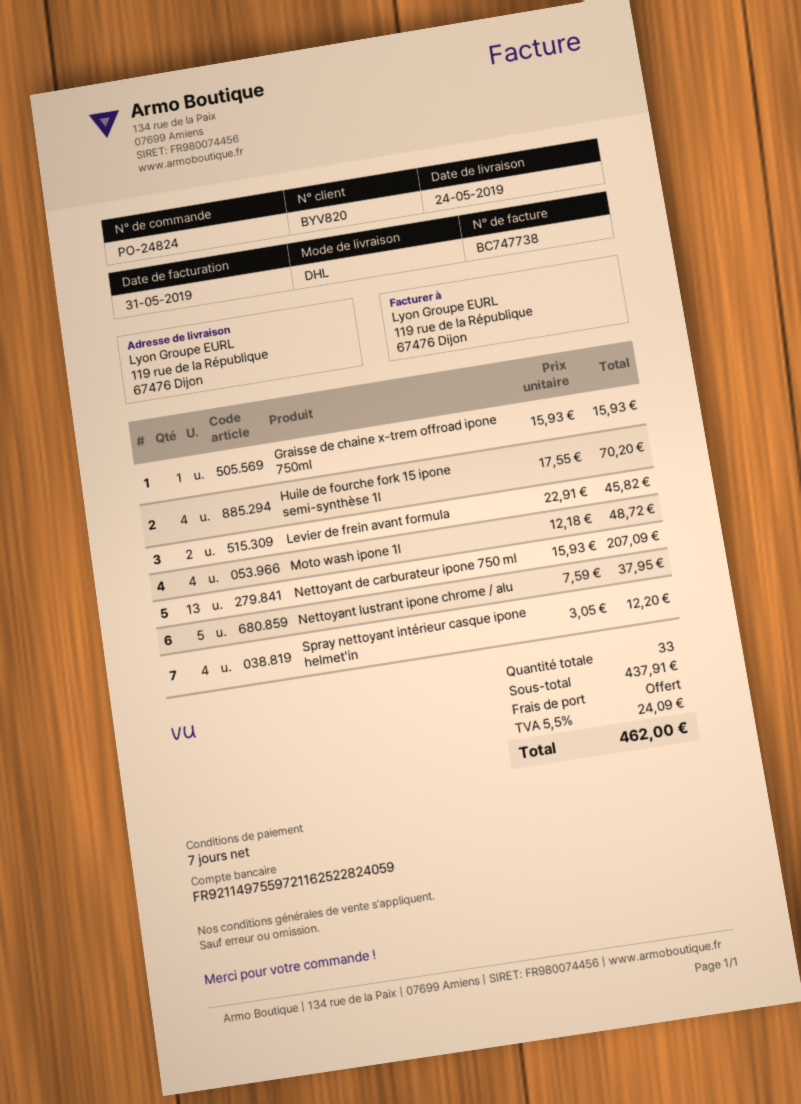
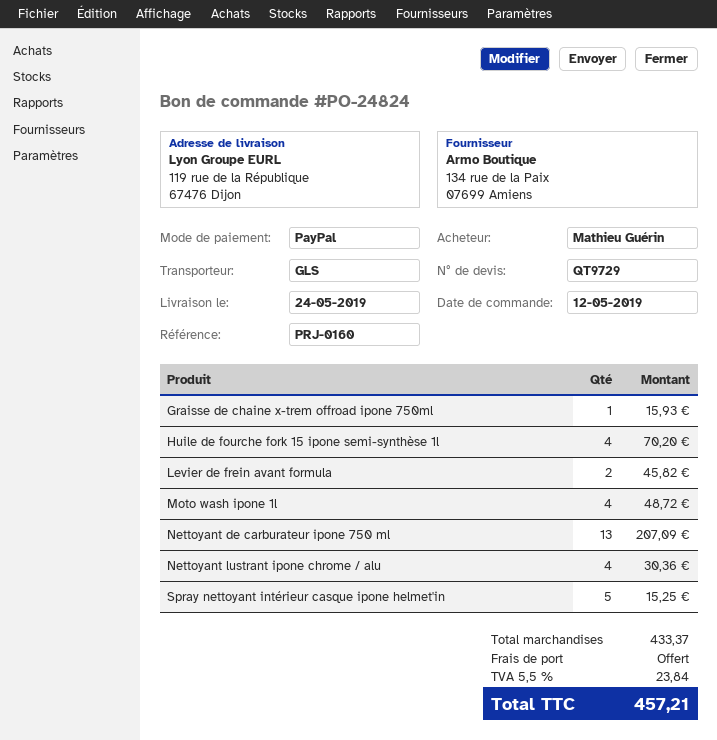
shipping method: DHL -> GLS
Nettoyant lustrant ipone chrome / alu: 5 for 37.95 -> 4 for 30.36
Spray nettoyant intérieur casque ipone helmet'in: 4 for 12.20 -> 5 for 15.25
subtotal: 437.91 -> 433.37
tax: 5.5% = 24.09 -> 5.5% = 23.84
total: 462.00 -> 457.21

